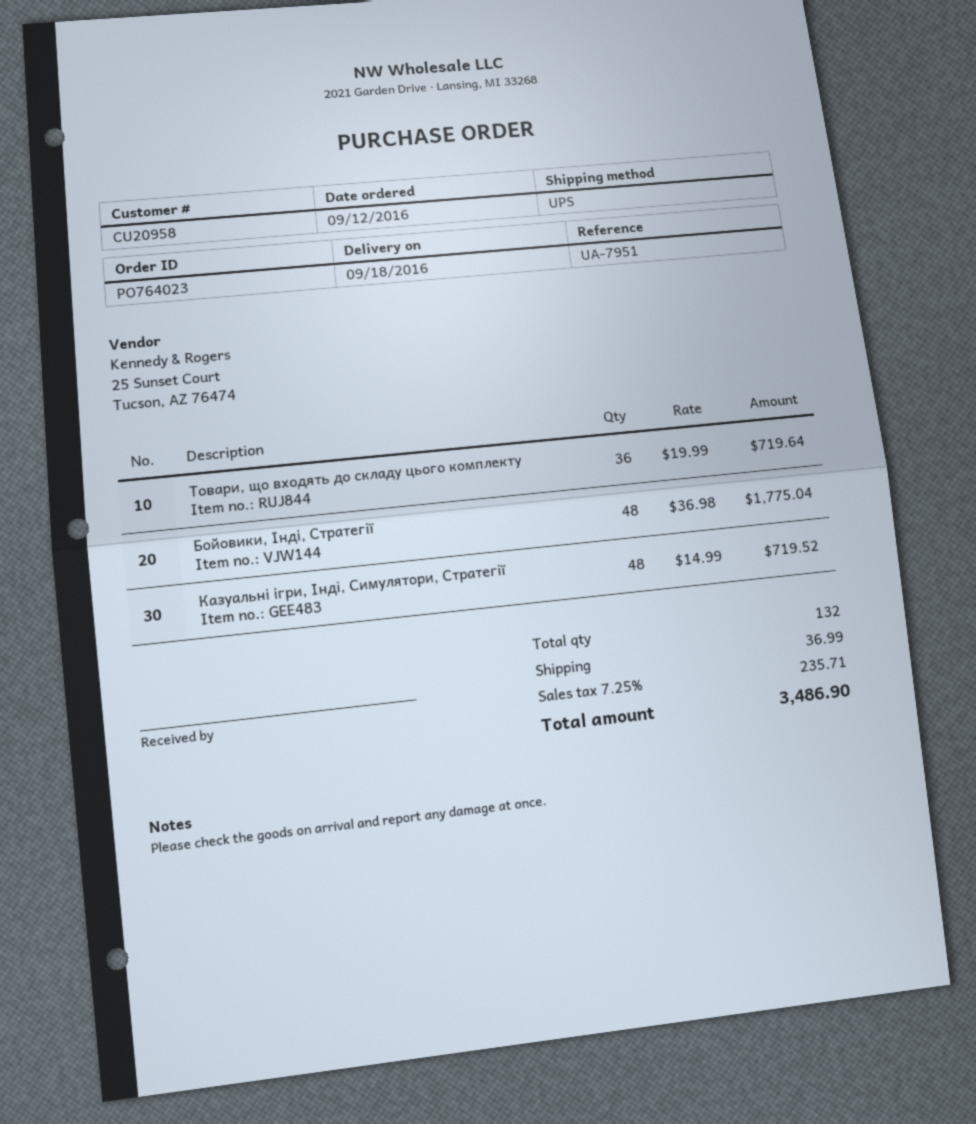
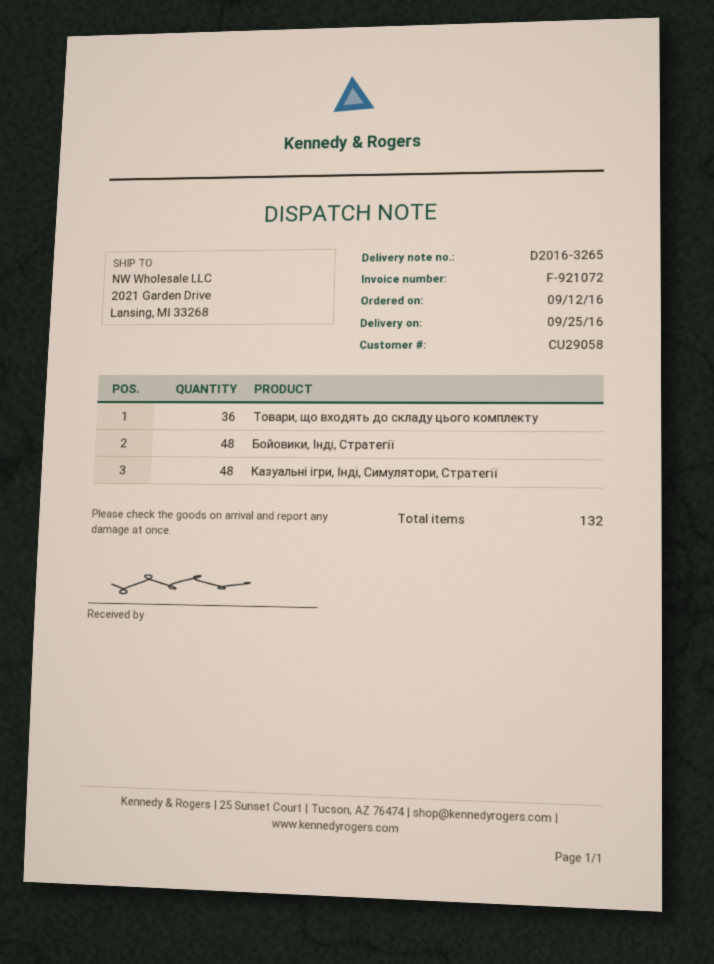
delivery date: 2016-09-18 -> 2016-09-25
customer number: CU20958 -> CU29058

